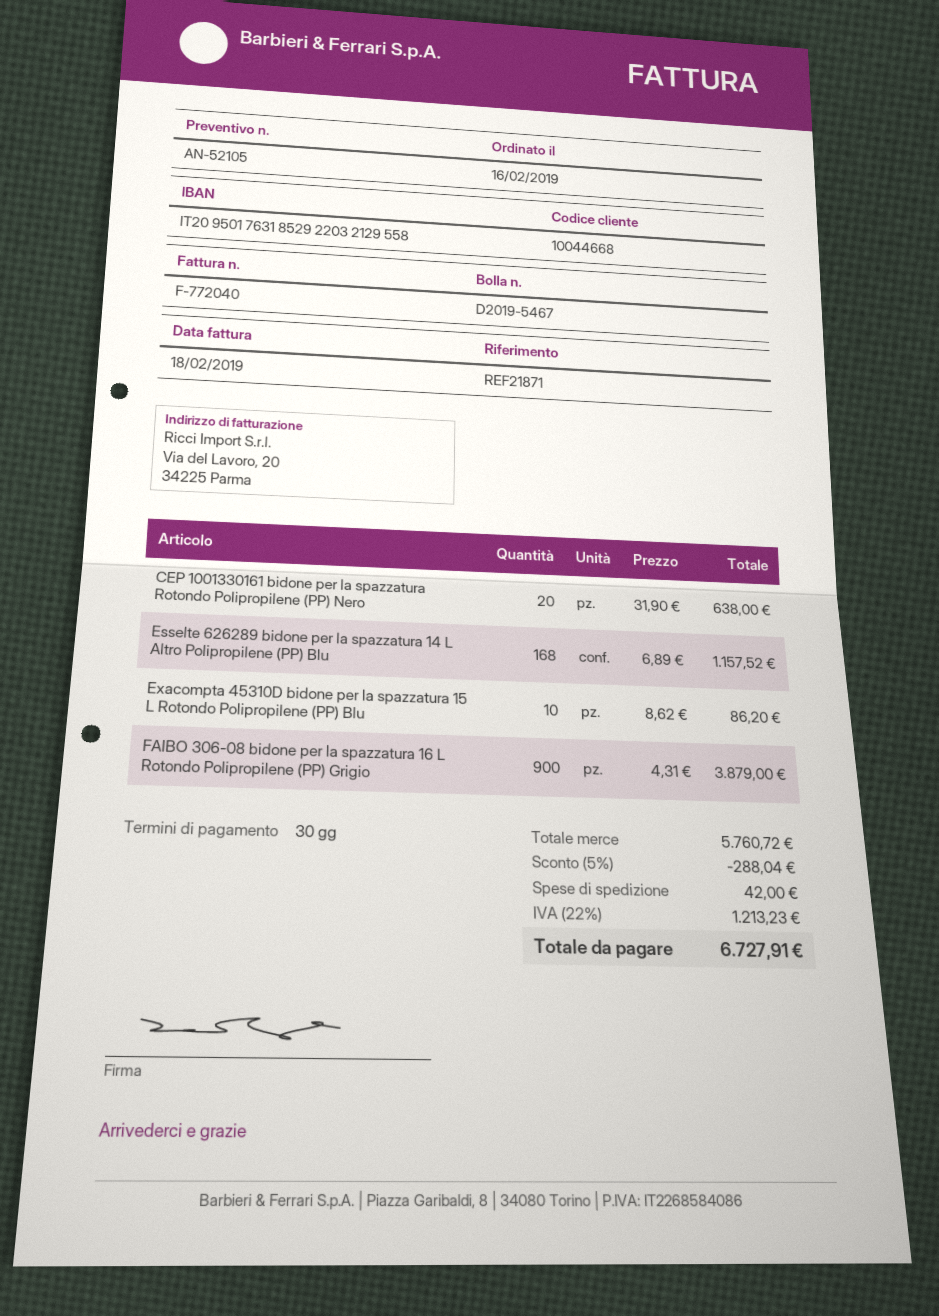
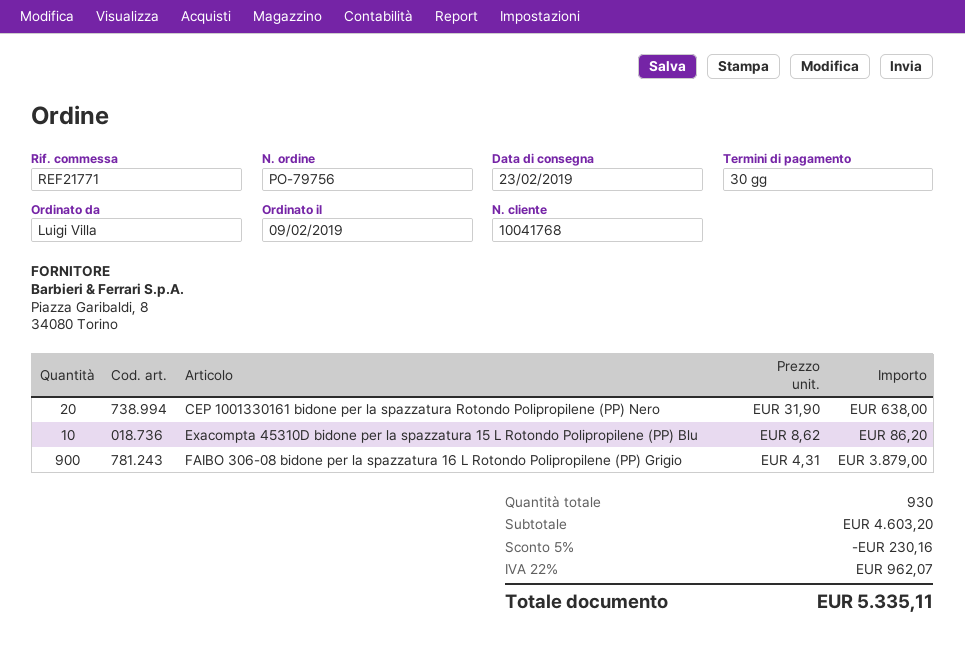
order date: 2019-02-16 -> 2019-02-09
customer number: 10044668 -> 10041768
reference: REF21871 -> REF21771
Esselte 626289 bidone per la spazzatura 14 L Altro Polipropilene (PP) Blu: 168 x 6.89 = 1157.52 -> none
subtotal: 5760.72 -> 4603.20
discount: 5% = 288.04 -> 5% = 230.16
shipping: 42.00 -> none
tax: 22% = 1213.23 -> 22% = 962.07
total: 6727.91 -> 5335.11

